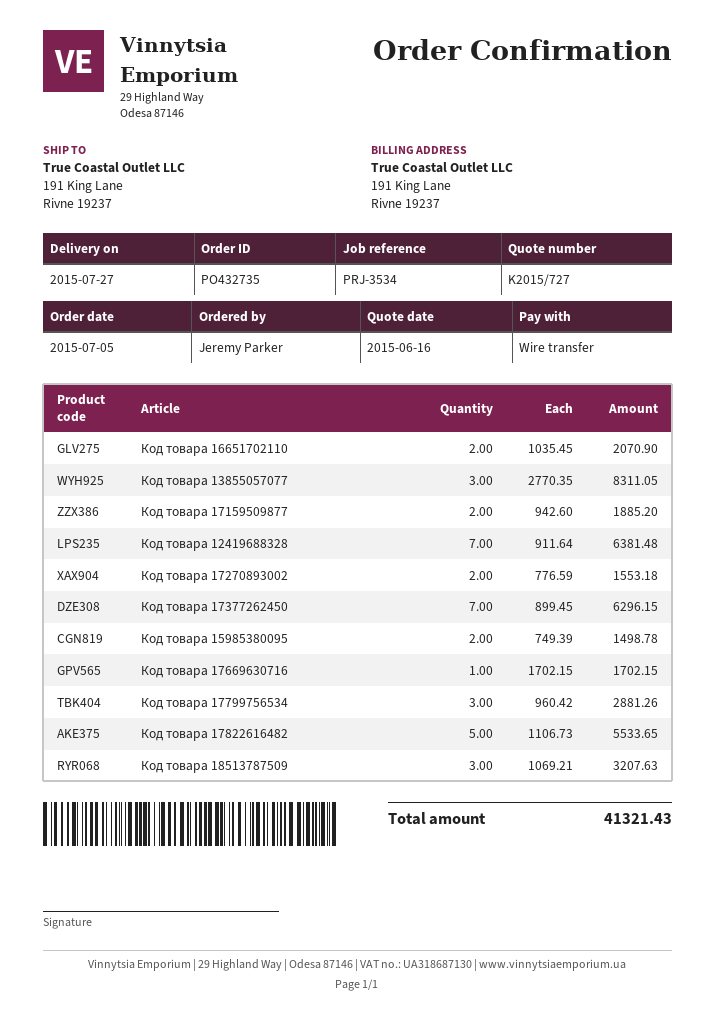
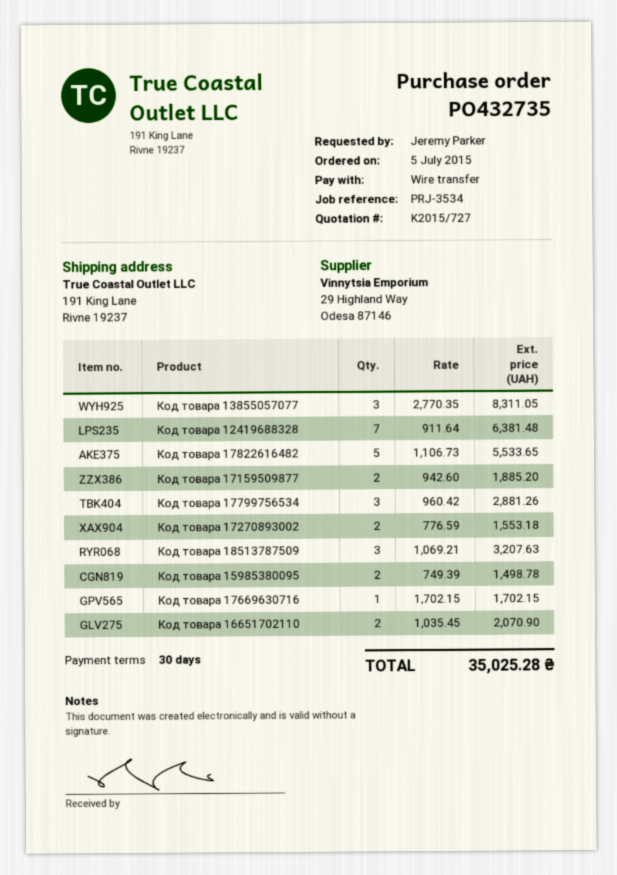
Код товара 17377262450: 7 x 899.45 = 6296.15 -> none
total: 41321.43 -> 35025.28

